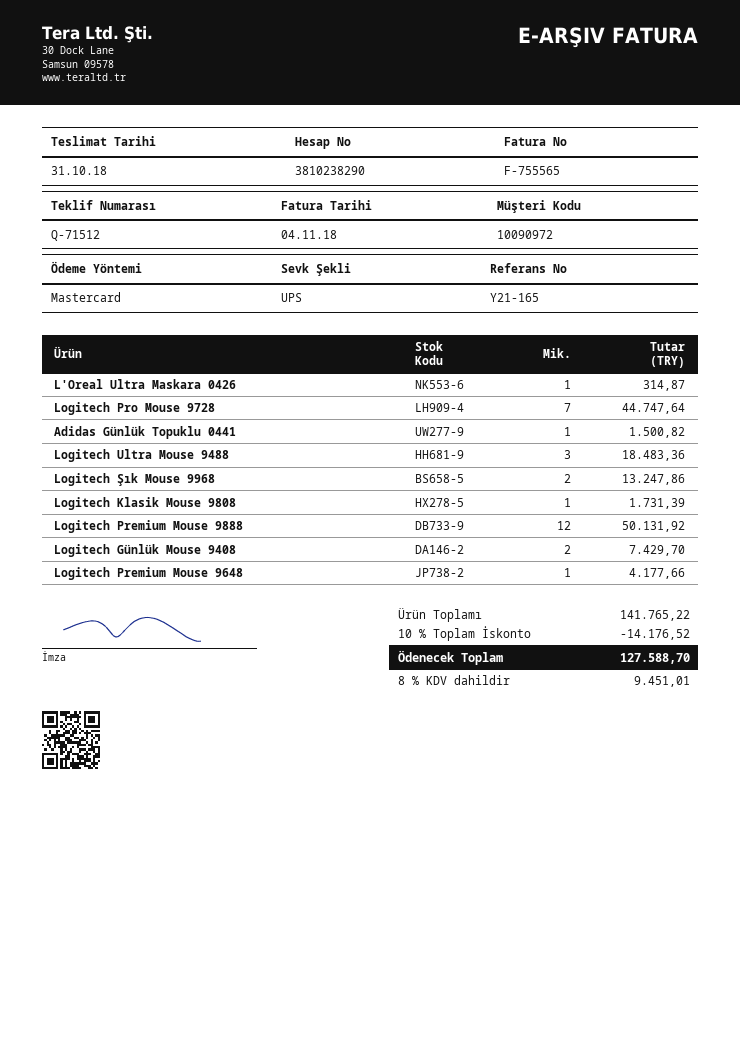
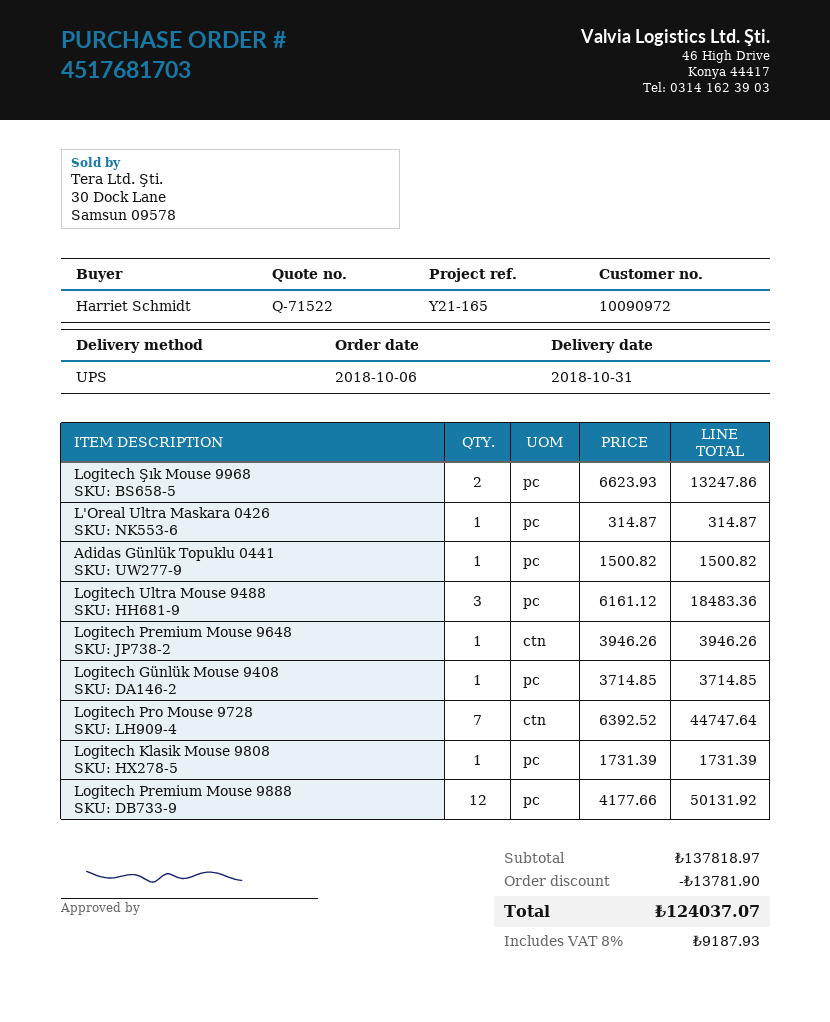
quote number: Q-71512 -> Q-71522
Logitech Günlük Mouse 9408: 2 for 7429.70 -> 1 for 3714.85
Logitech Premium Mouse 9648: 1 for 4177.66 -> 1 for 3946.26
subtotal: 141765.22 -> 137818.97
discount: 14176.52 -> 13781.90
tax: 8% = 9451.01 -> 8% = 9187.93
total: 127588.70 -> 124037.07

